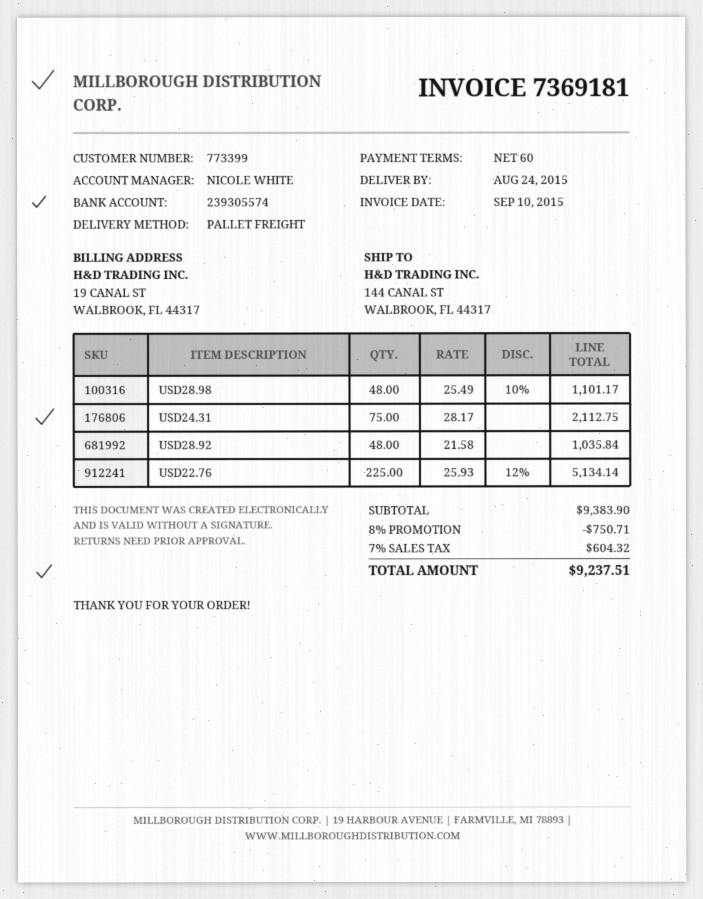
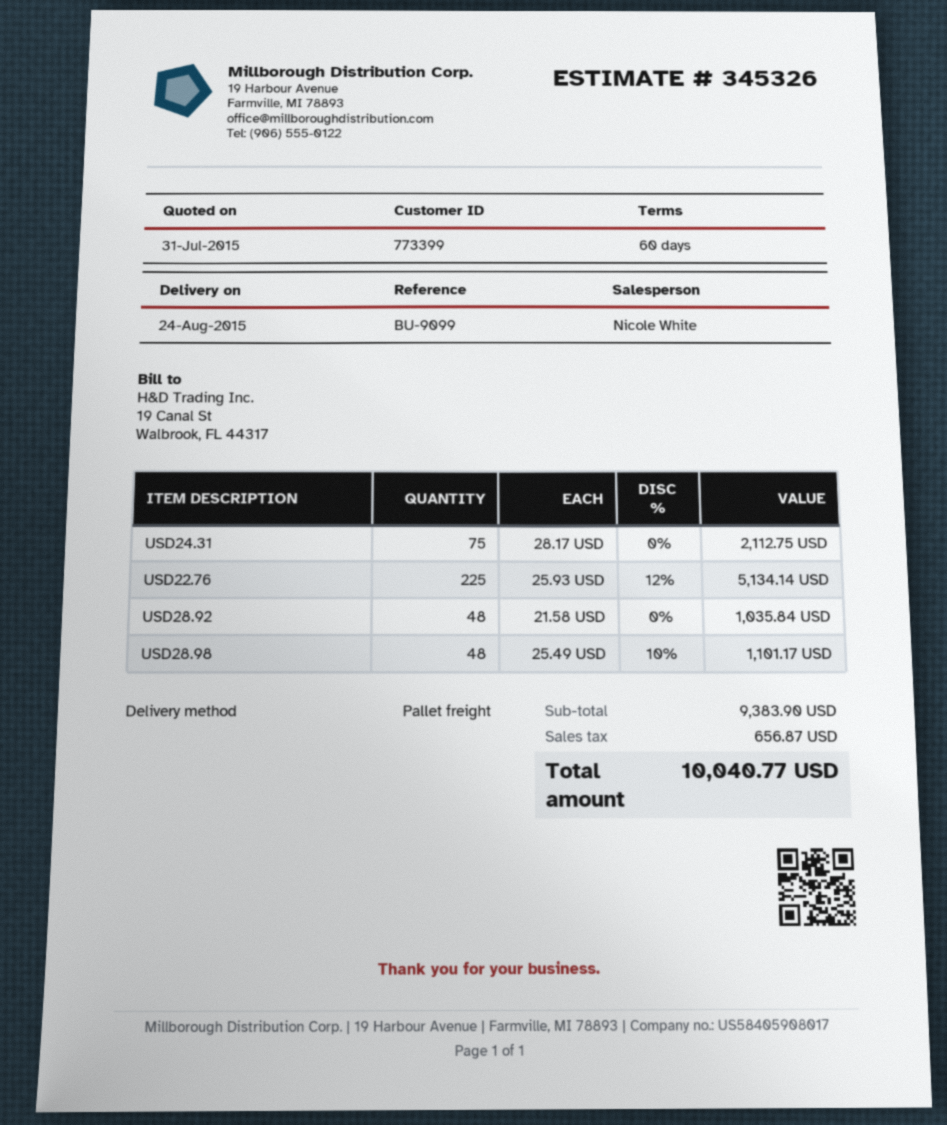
discount: 8% = 750.71 -> none
tax: 604.32 -> 656.87
total: 9237.51 -> 10040.77

